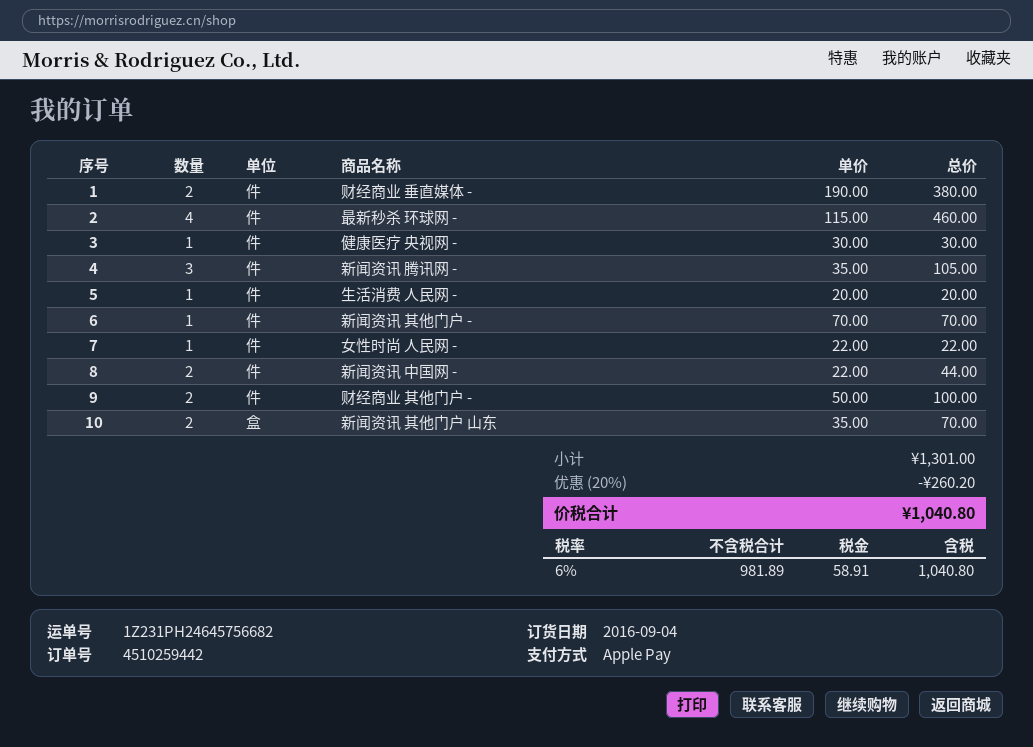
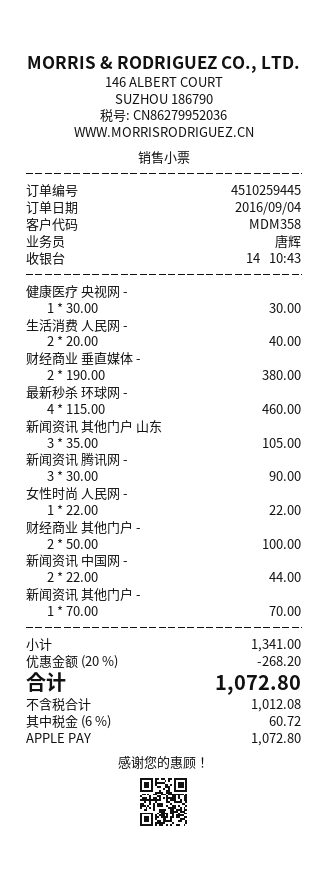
order number: 4510259442 -> 4510259445
新闻资讯 腾讯网 -: 3 x 35.00 = 105.00 -> 3 x 30.00 = 90.00
生活消费 人民网 -: 1 x 20.00 = 20.00 -> 2 x 20.00 = 40.00
新闻资讯 其他门户 山东: 2 x 35.00 = 70.00 -> 3 x 35.00 = 105.00
subtotal: 1301.00 -> 1341.00
discount: 20% = 260.20 -> 20% = 268.20
net: 981.89 -> 1012.08
tax: 6% = 58.91 -> 6% = 60.72
total: 1040.80 -> 1072.80

